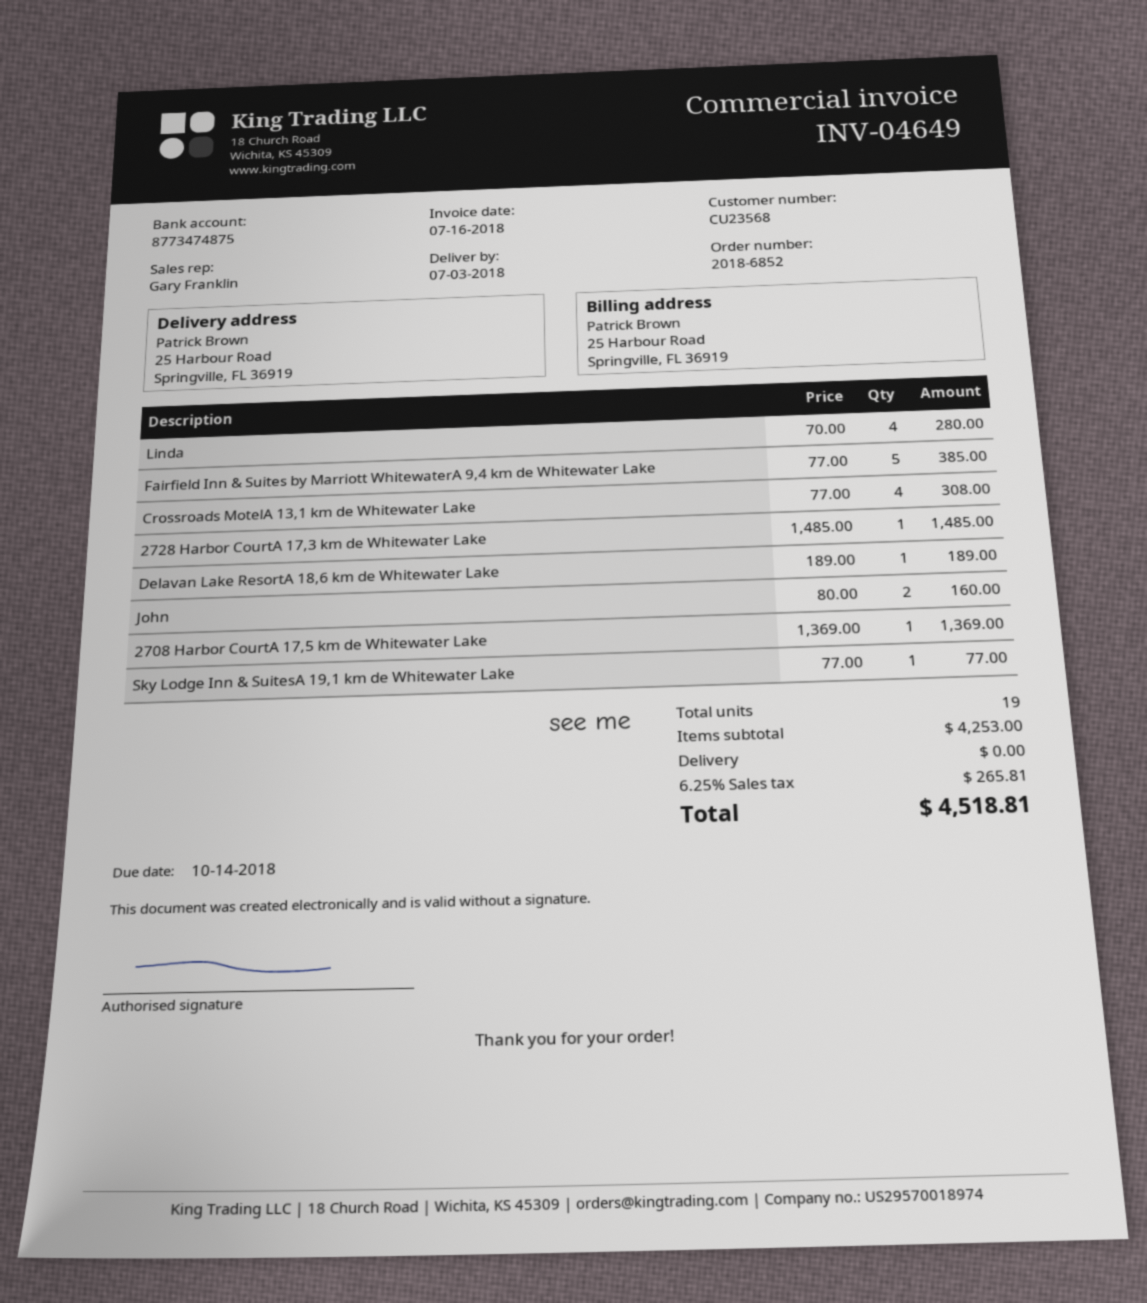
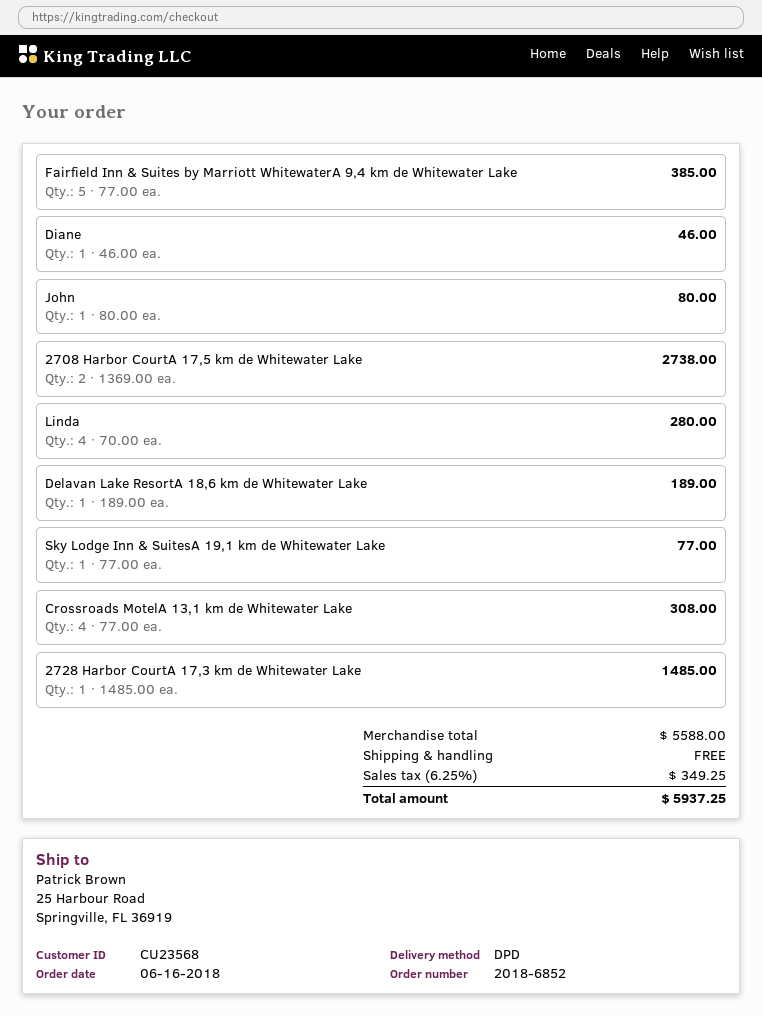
John: 2 x 80.00 = 160.00 -> 1 x 80.00 = 80.00
2708 Harbor CourtA 17,5 km de Whitewater Lake: 1 x 1369.00 = 1369.00 -> 2 x 1369.00 = 2738.00
Diane: none -> 1 x 46.00 = 46.00
subtotal: 4253.00 -> 5588.00
tax: 6.25% = 265.81 -> 6.25% = 349.25
total: 4518.81 -> 5937.25

